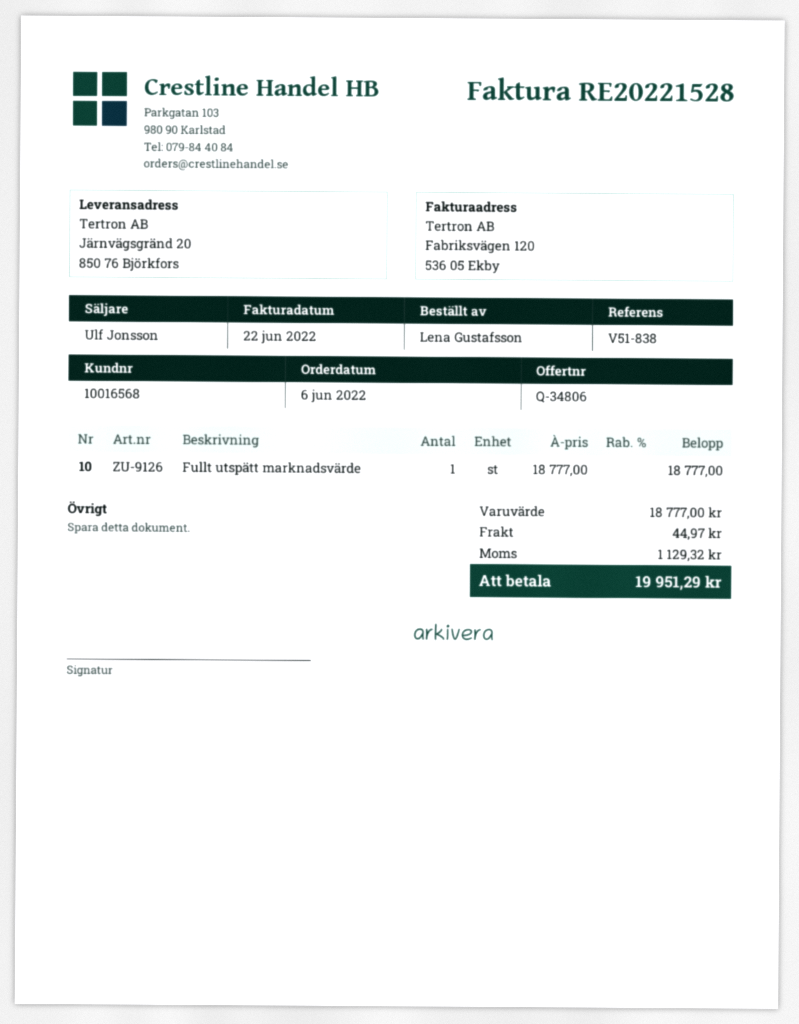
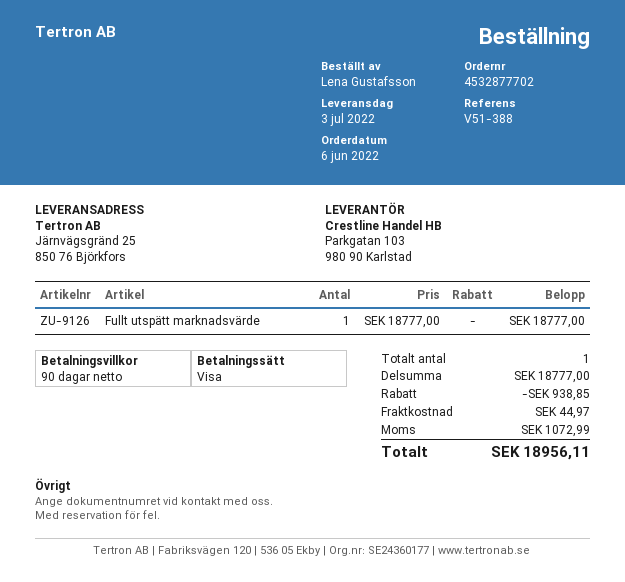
reference: V51-838 -> V51-388
ship to: Järnvägsgränd 20, 850 76 Björkfors -> Järnvägsgränd 25, 850 76 Björkfors
discount: none -> 938.85
tax: 1129.32 -> 1072.99
total: 19951.29 -> 18956.11

